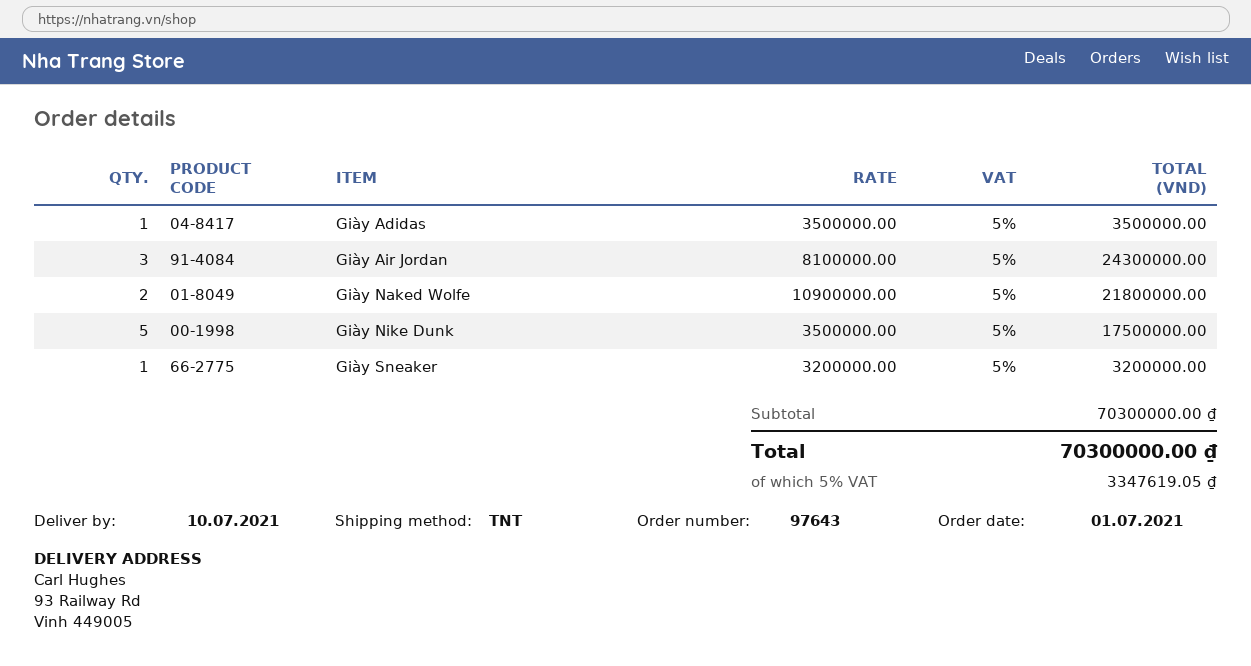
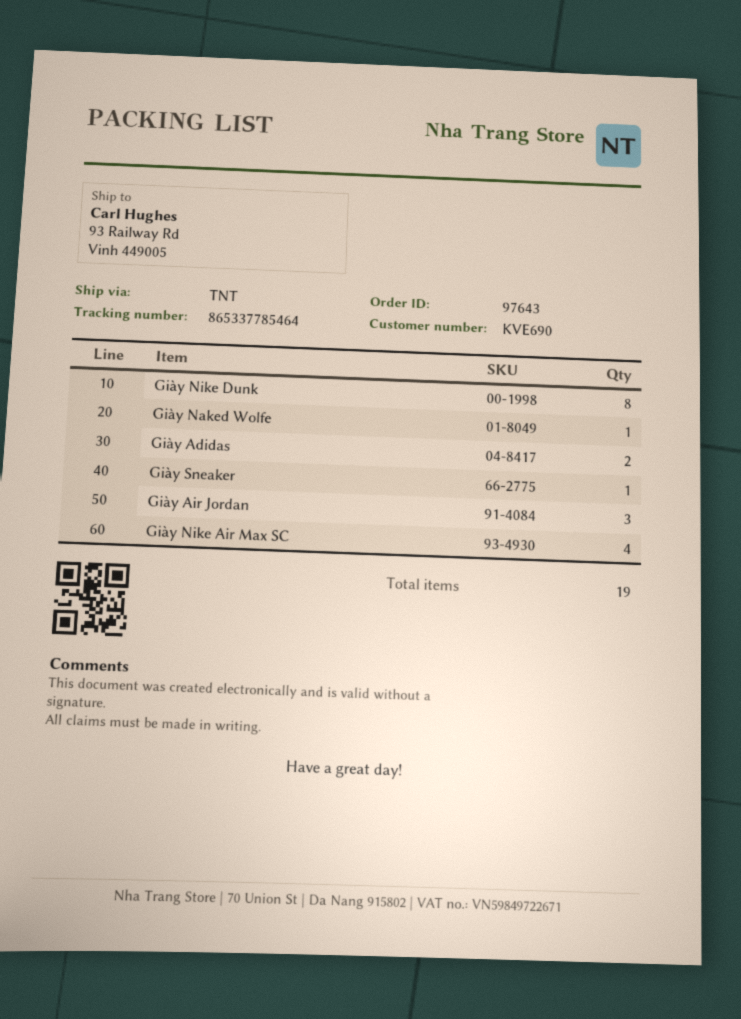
Giày Adidas: 1 -> 2
Giày Naked Wolfe: 2 -> 1
Giày Nike Dunk: 5 -> 8
Giày Nike Air Max SC: none -> 4

